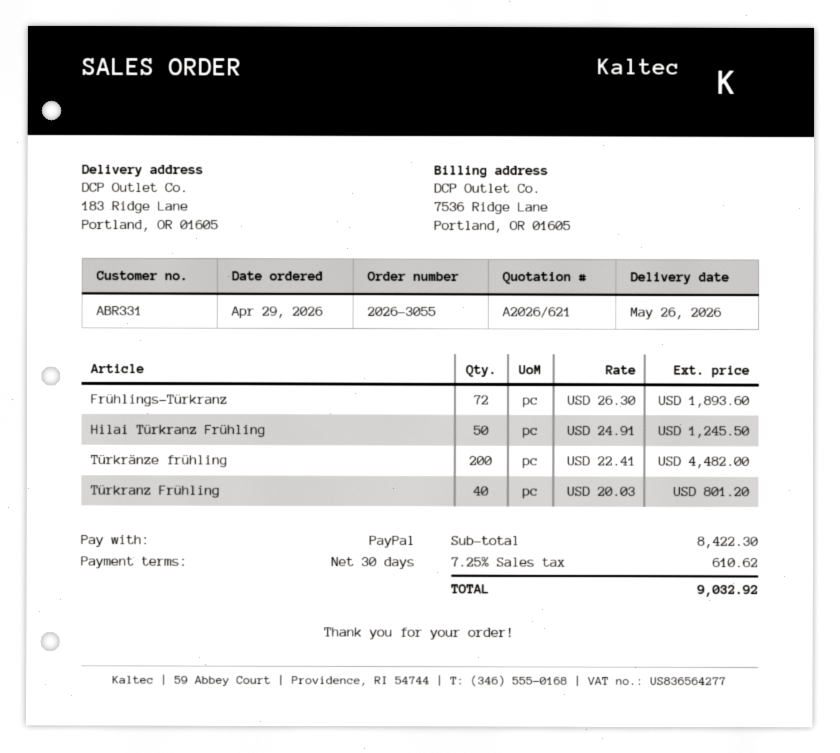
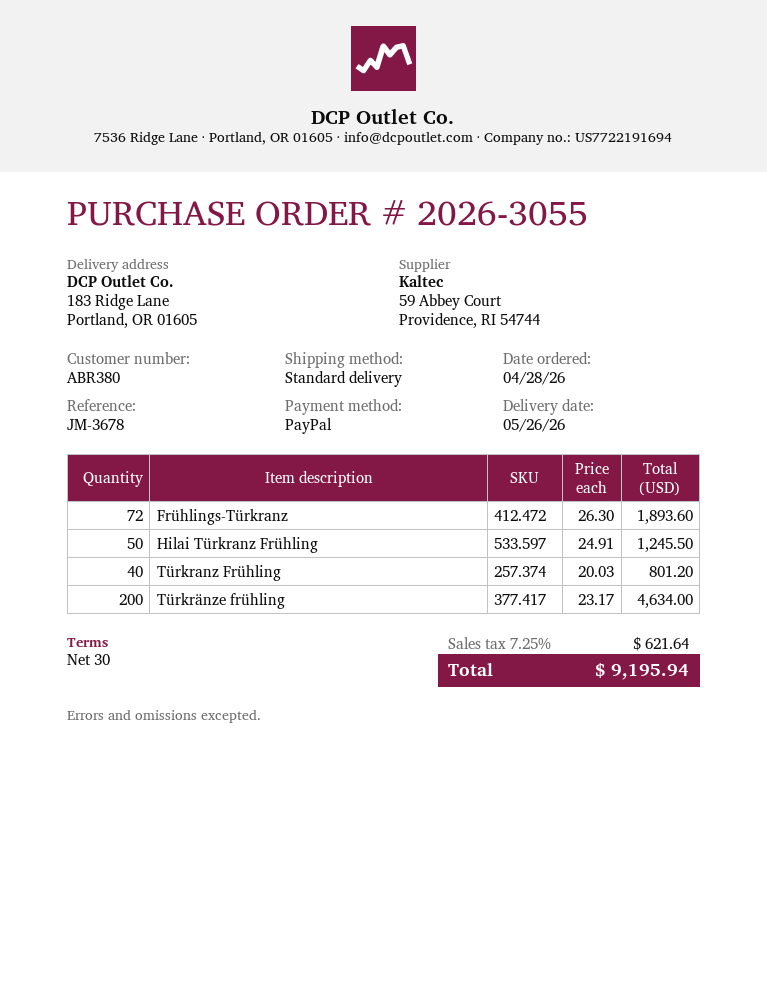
order date: 2026-04-29 -> 2026-04-28
customer number: ABR331 -> ABR380
Türkränze frühling: 200 x 22.41 = 4482.00 -> 200 x 23.17 = 4634.00
tax: 7.25% = 610.62 -> 7.25% = 621.64
total: 9032.92 -> 9195.94

